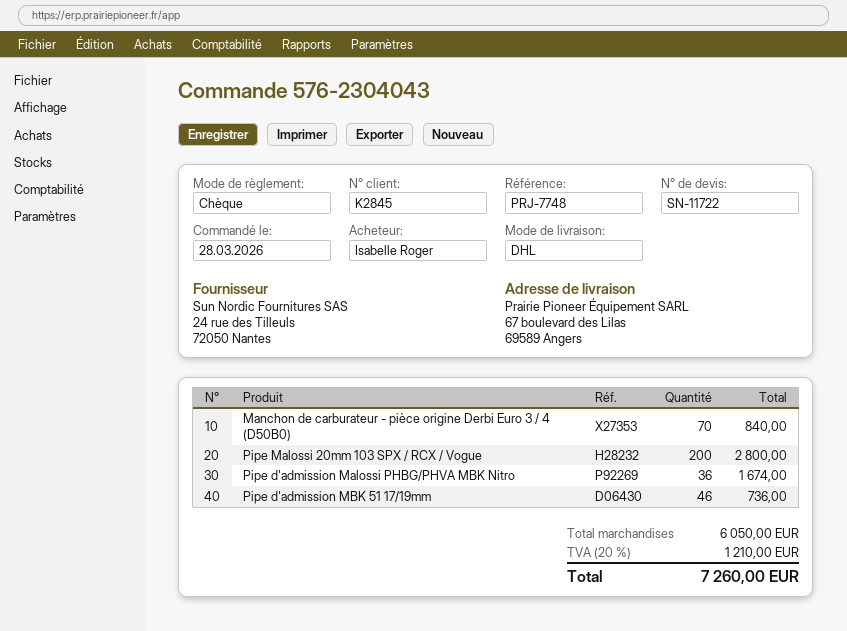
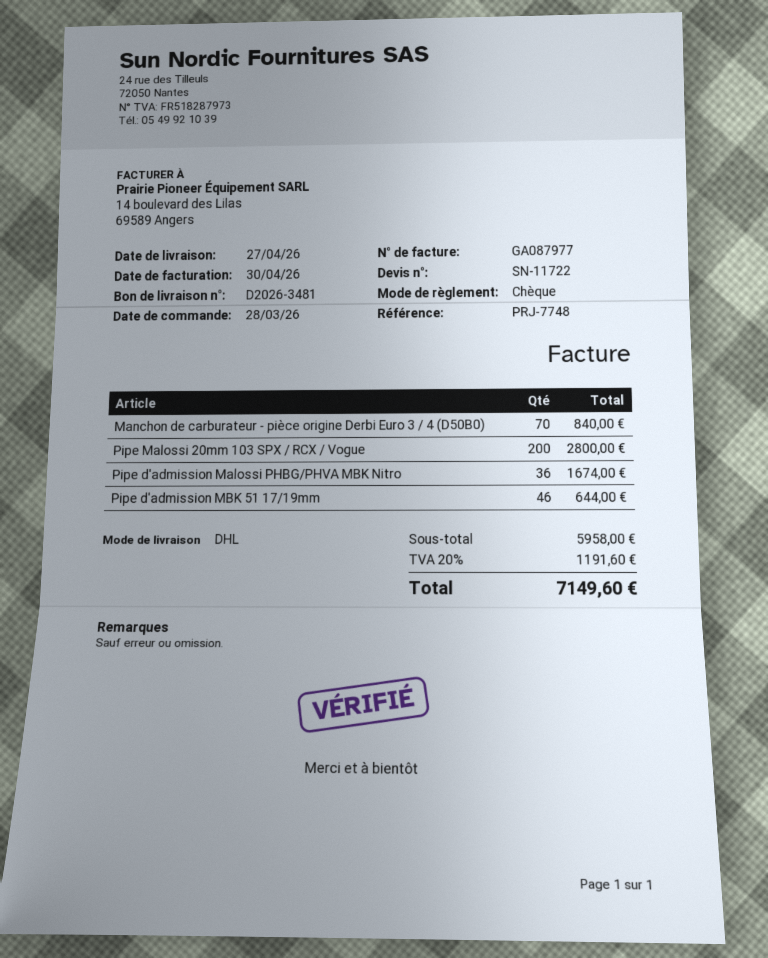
Pipe d'admission MBK 51 17/19mm: 46 for 736.00 -> 46 for 644.00
subtotal: 6050.00 -> 5958.00
tax: 20% = 1210.00 -> 20% = 1191.60
total: 7260.00 -> 7149.60

